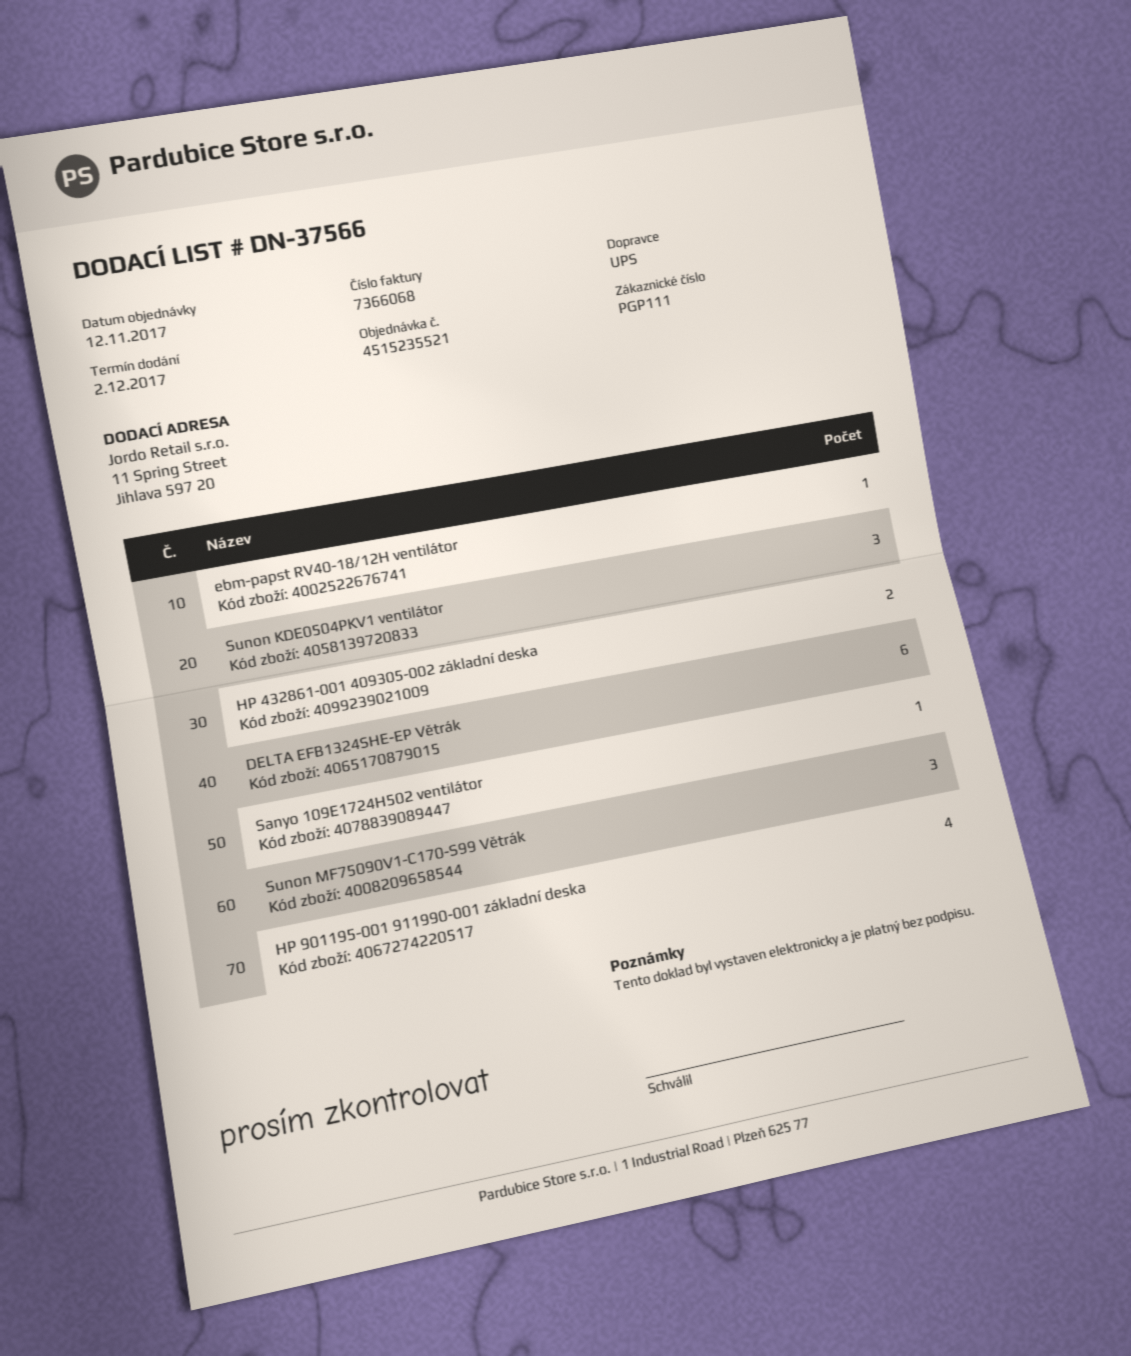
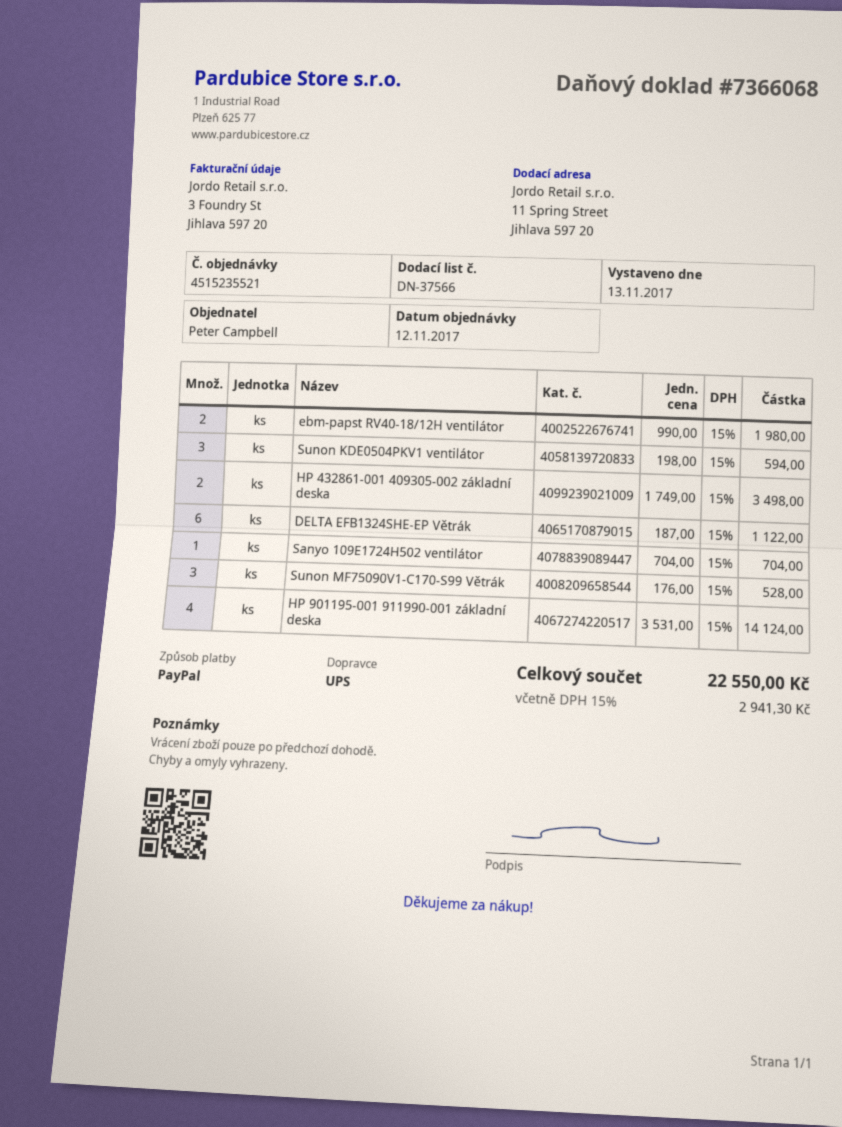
ebm-papst RV40-18/12H ventilátor: 1 -> 2

